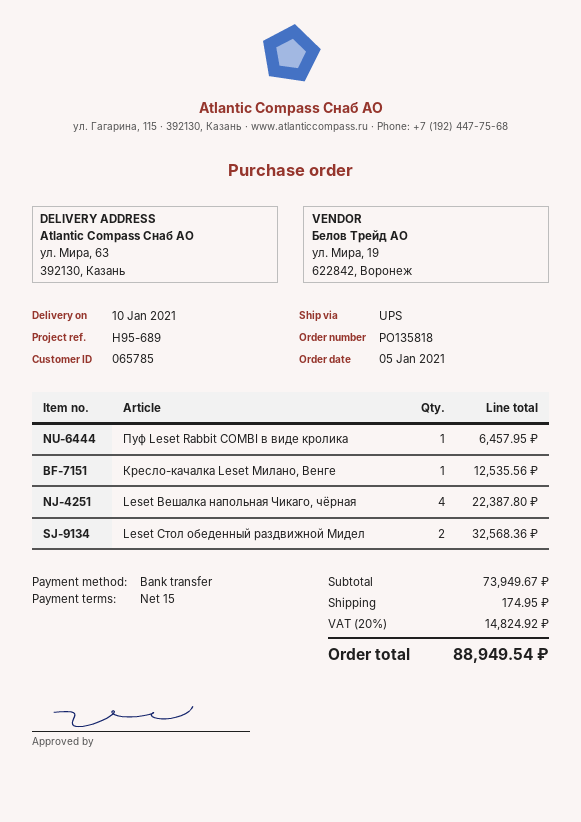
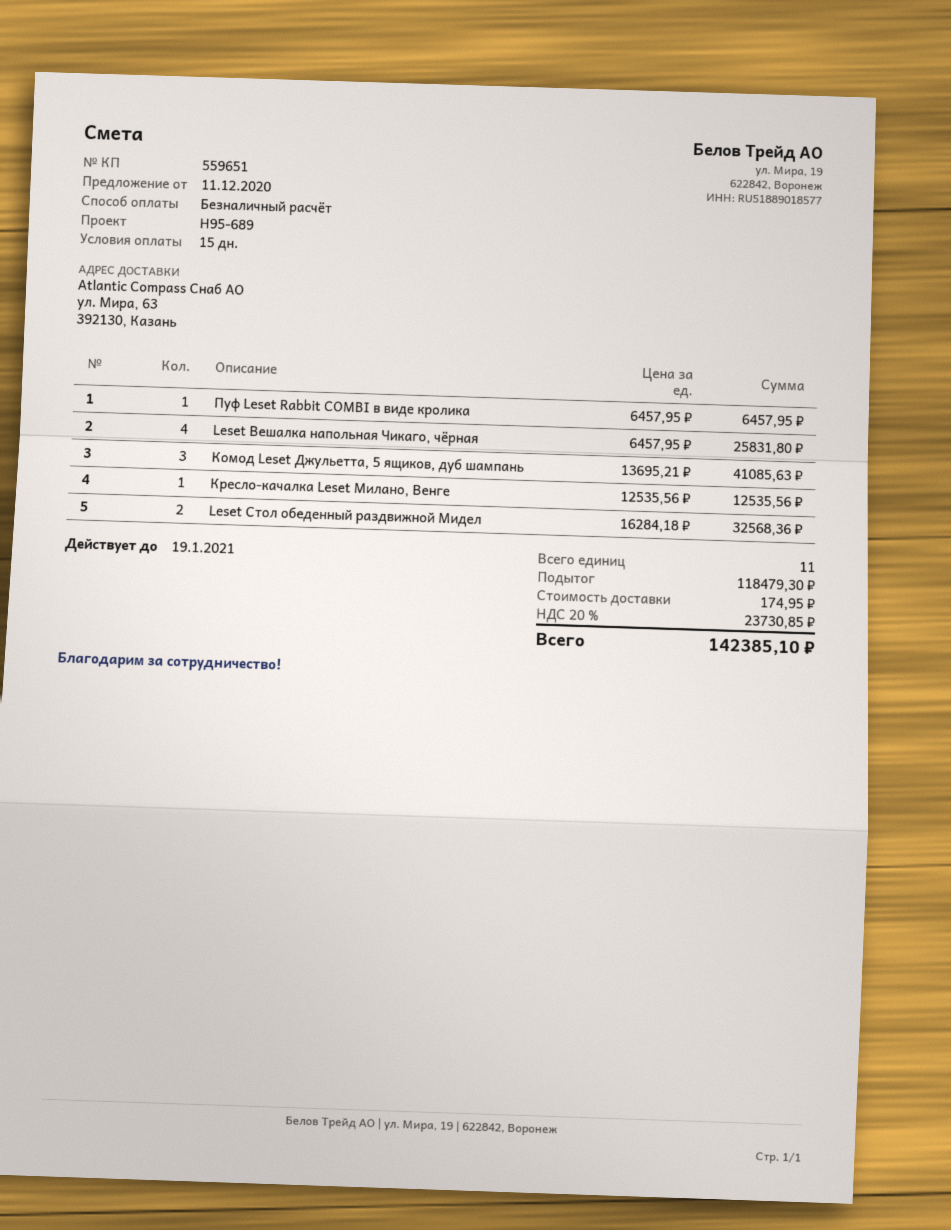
Leset Вешалка напольная Чикаго, чёрная: 4 for 22387.80 -> 4 for 25831.80
Комод Leset Джульетта, 5 ящиков, дуб шампань: none -> 3 for 41085.63
subtotal: 73949.67 -> 118479.30
tax: 20% = 14824.92 -> 20% = 23730.85
total: 88949.54 -> 142385.10

